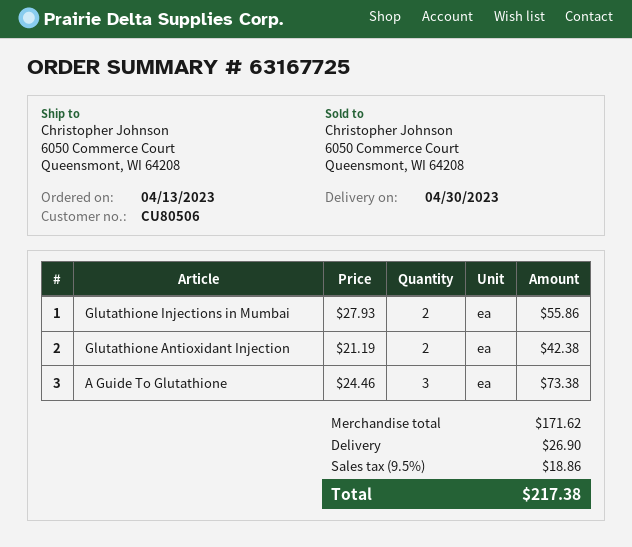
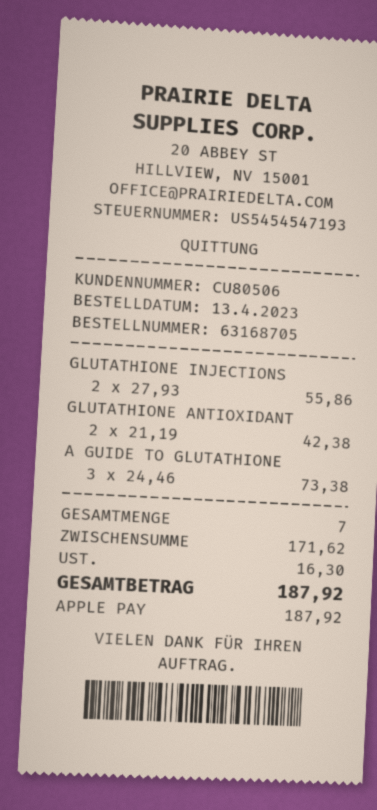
order number: 63167725 -> 63168705
shipping: 26.90 -> none
tax: 18.86 -> 16.30
total: 217.38 -> 187.92

